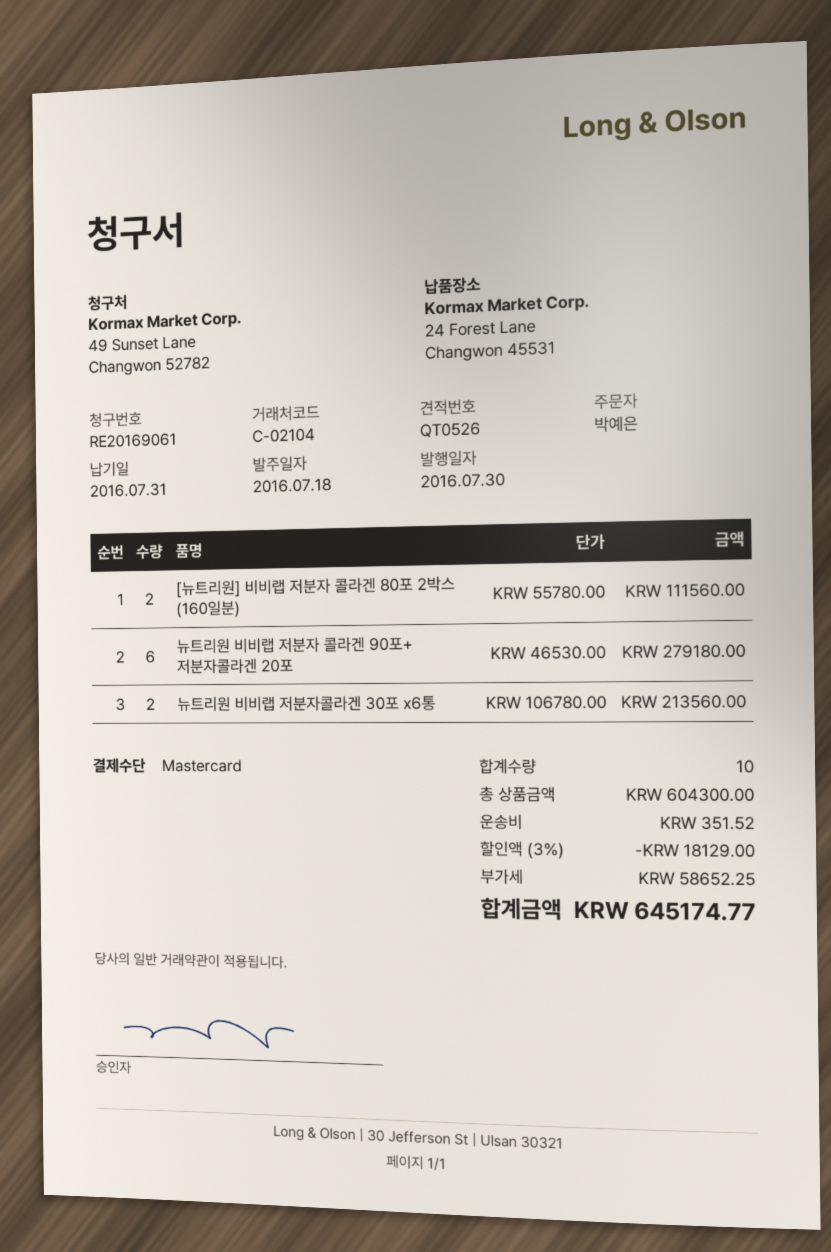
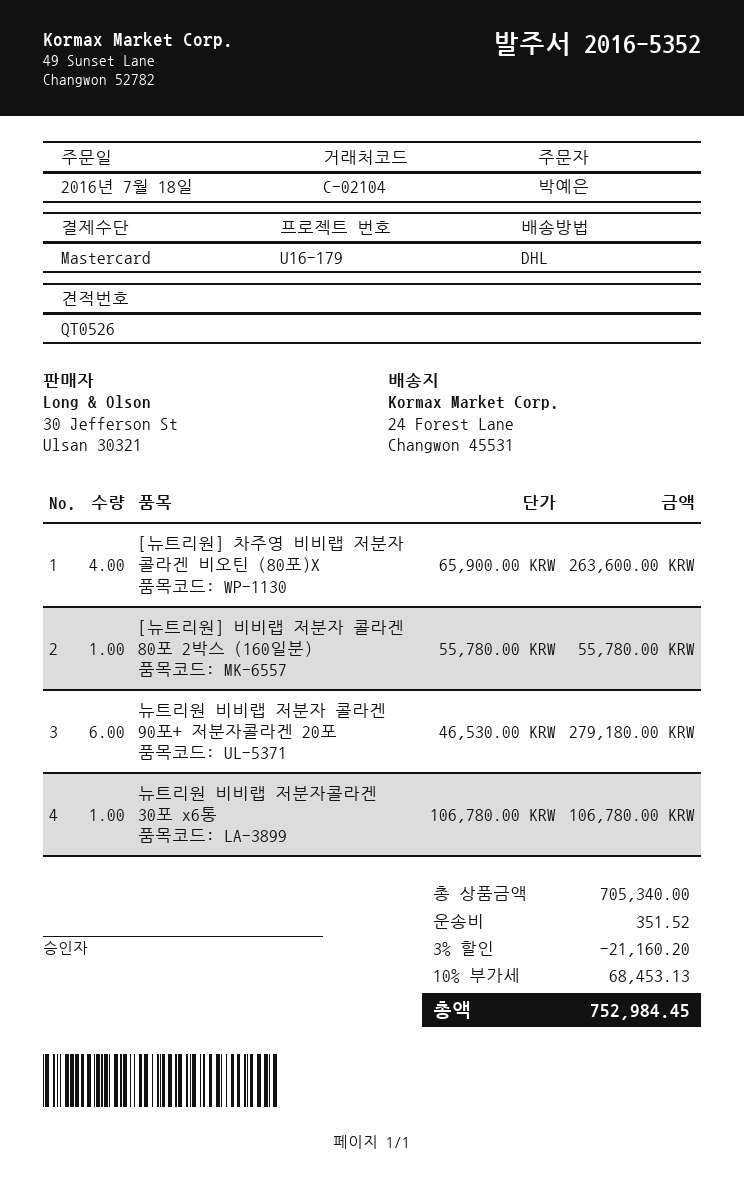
[뉴트리원] 비비랩 저분자 콜라겐 80포 2박스 (160일분): 2 x 55780.00 = 111560.00 -> 1 x 55780.00 = 55780.00
뉴트리원 비비랩 저분자콜라겐 30포 x6통: 2 x 106780.00 = 213560.00 -> 1 x 106780.00 = 106780.00
[뉴트리원] 차주영 비비랩 저분자 콜라겐 비오틴 (80포)X: none -> 4 x 65900.00 = 263600.00
subtotal: 604300.00 -> 705340.00
discount: 3% = 18129.00 -> 3% = 21160.20
tax: 58652.25 -> 68453.13
total: 645174.77 -> 752984.45

